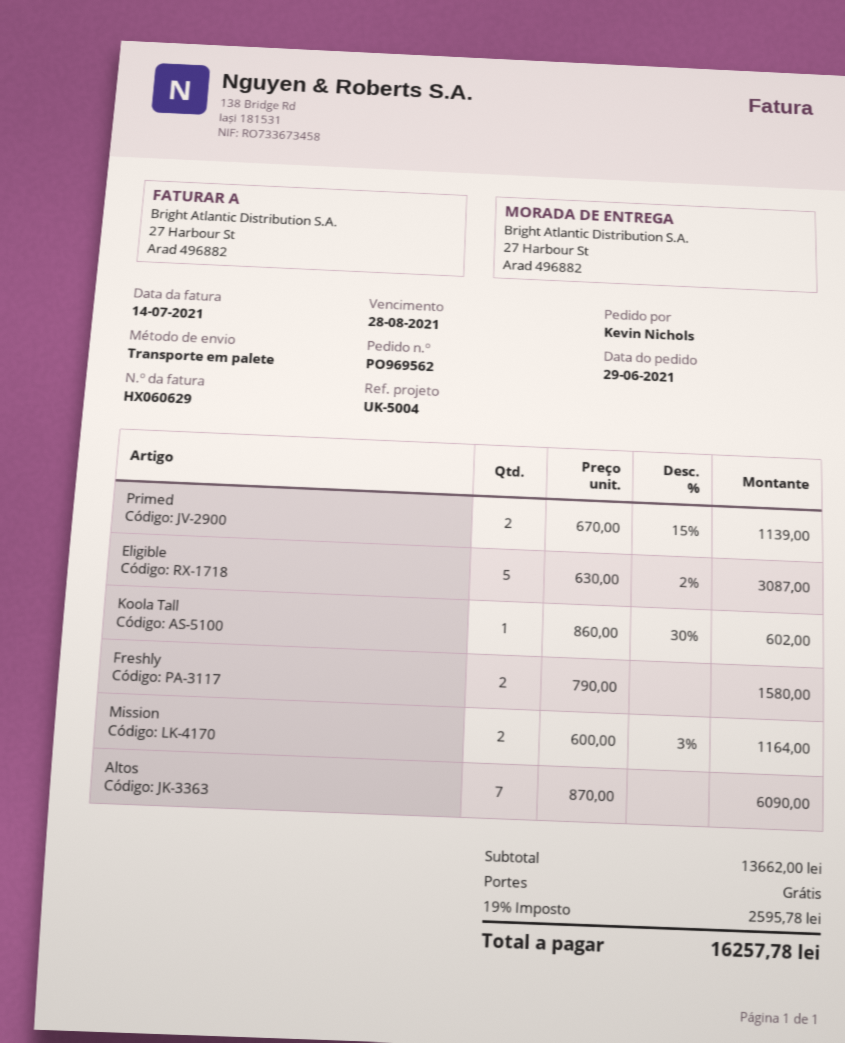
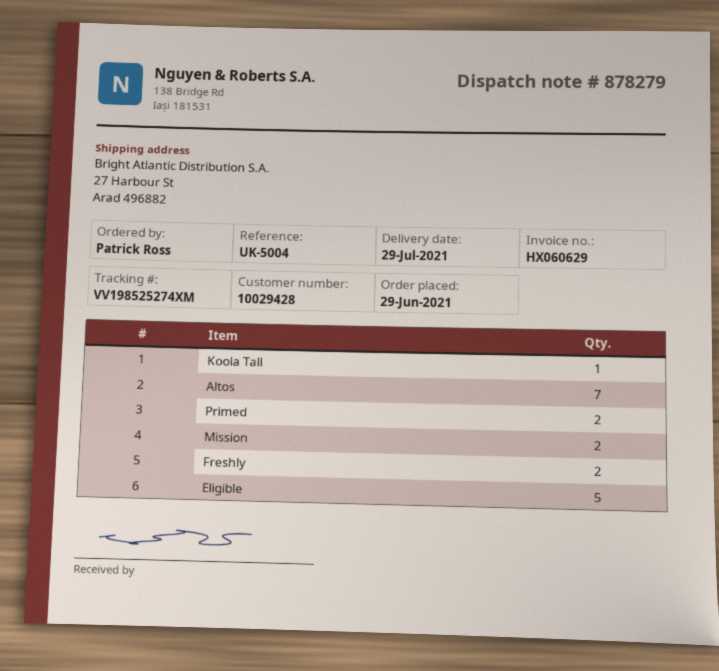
ordered by: Kevin Nichols -> Patrick Ross

